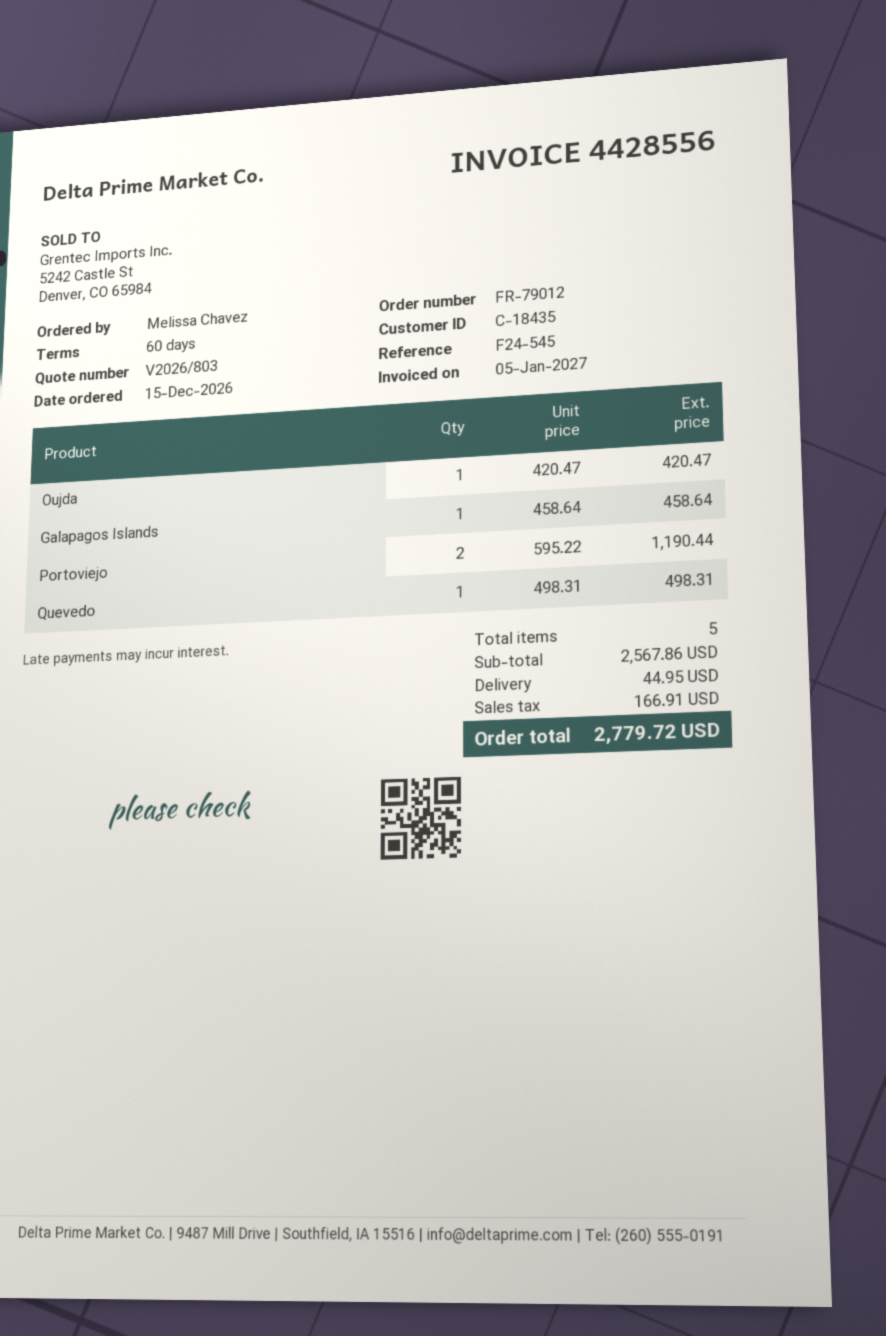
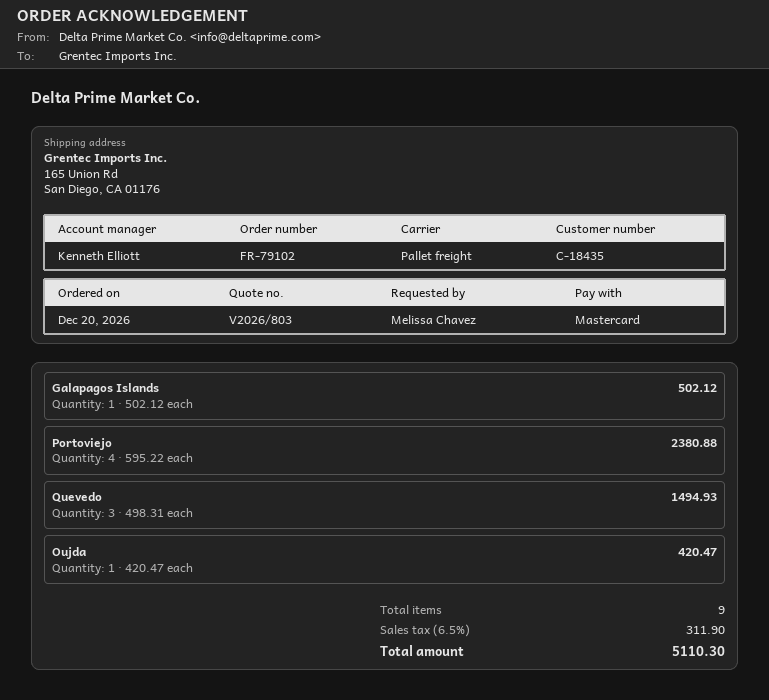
order number: FR-79012 -> FR-79102
order date: 2026-12-15 -> 2026-12-20
Galapagos Islands: 1 x 458.64 = 458.64 -> 1 x 502.12 = 502.12
Portoviejo: 2 x 595.22 = 1190.44 -> 4 x 595.22 = 2380.88
Quevedo: 1 x 498.31 = 498.31 -> 3 x 498.31 = 1494.93
total quantity: 5 -> 9
shipping: 44.95 -> none
tax: 166.91 -> 311.90
total: 2779.72 -> 5110.30

